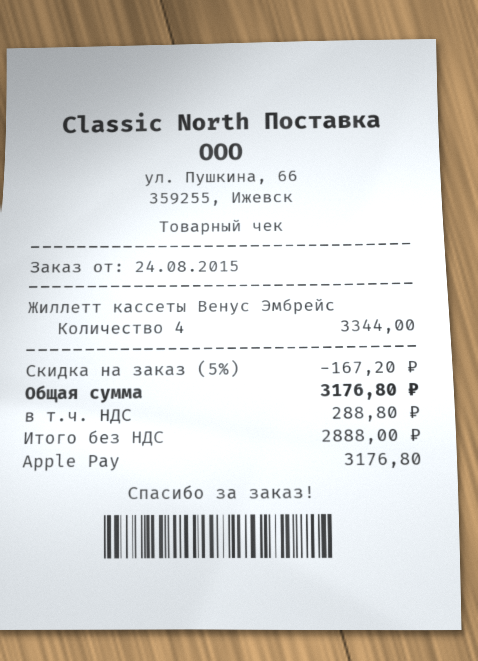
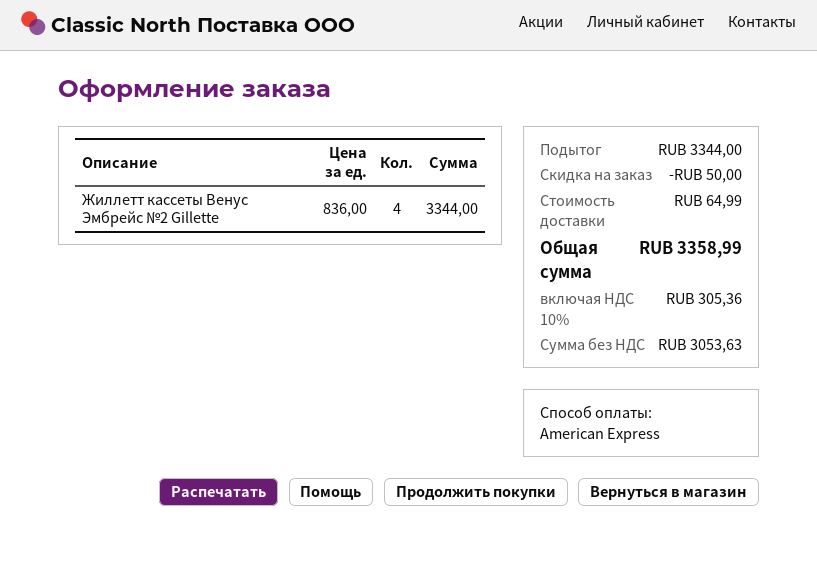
payment method: Apple Pay -> American Express
discount: 167.20 -> 50.00
shipping: none -> 64.99
net: 2888.00 -> 3053.63
tax: 288.80 -> 305.36
total: 3176.80 -> 3358.99

